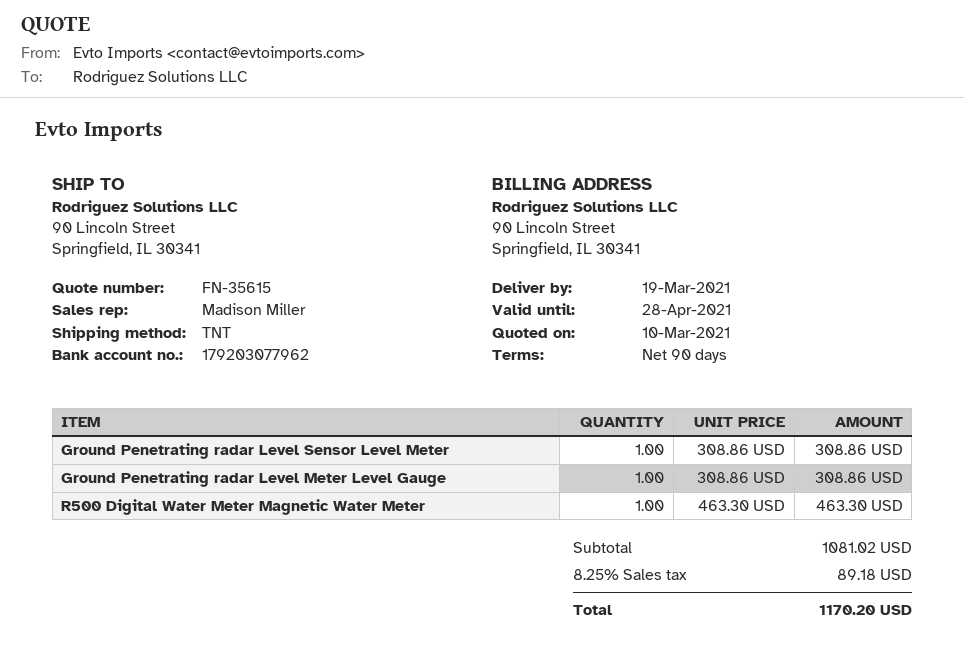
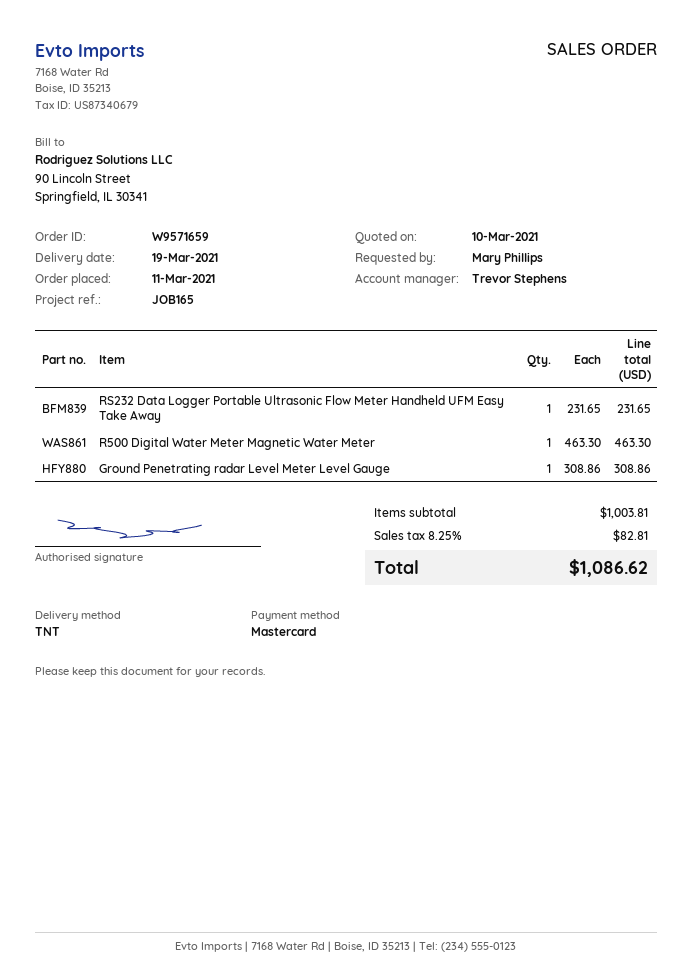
sales rep: Madison Miller -> Trevor Stephens
Ground Penetrating radar Level Sensor Level Meter: 1 x 308.86 = 308.86 -> none
RS232 Data Logger Portable Ultrasonic Flow Meter Handheld UFM Easy Take Away: none -> 1 x 231.65 = 231.65
subtotal: 1081.02 -> 1003.81
tax: 8.25% = 89.18 -> 8.25% = 82.81
total: 1170.20 -> 1086.62

